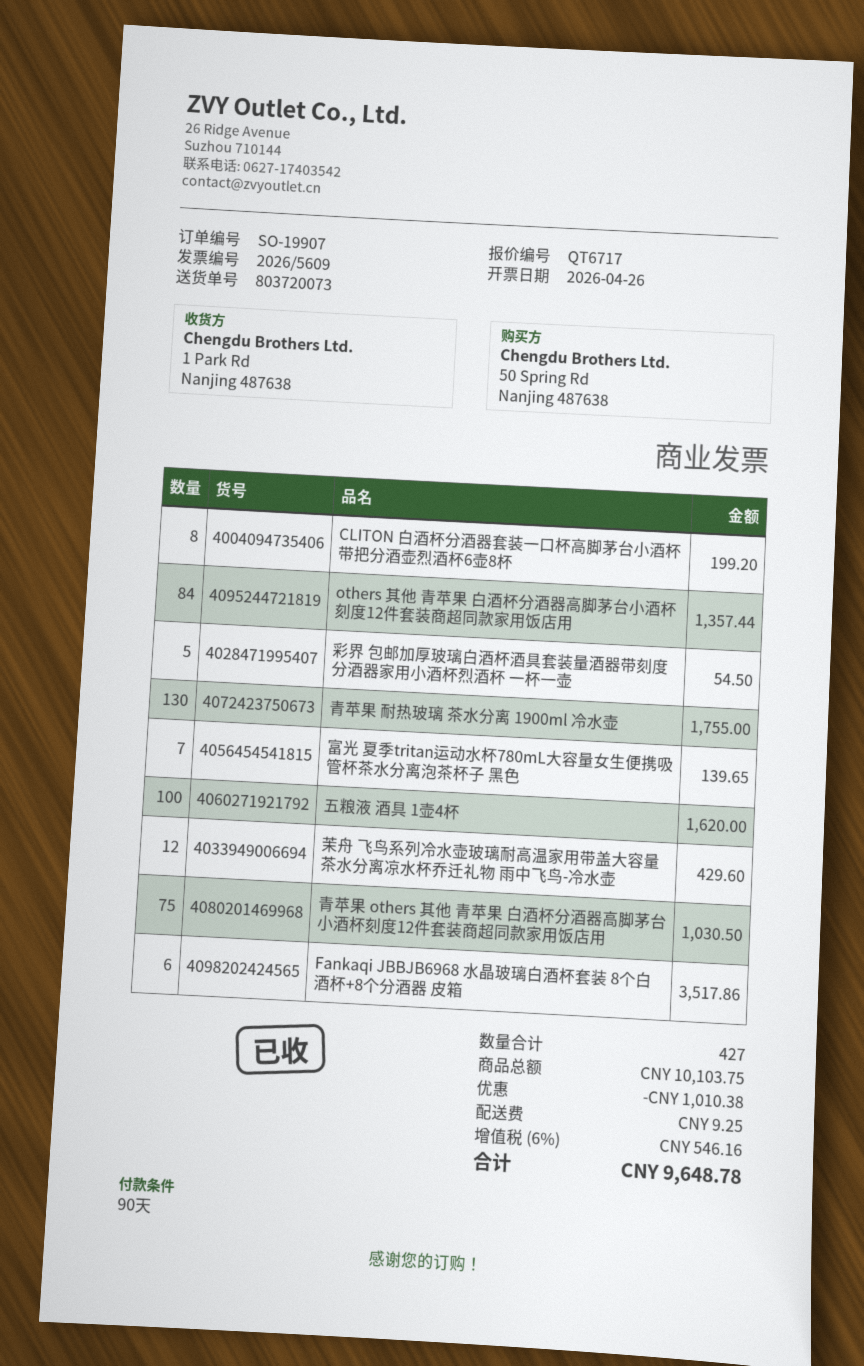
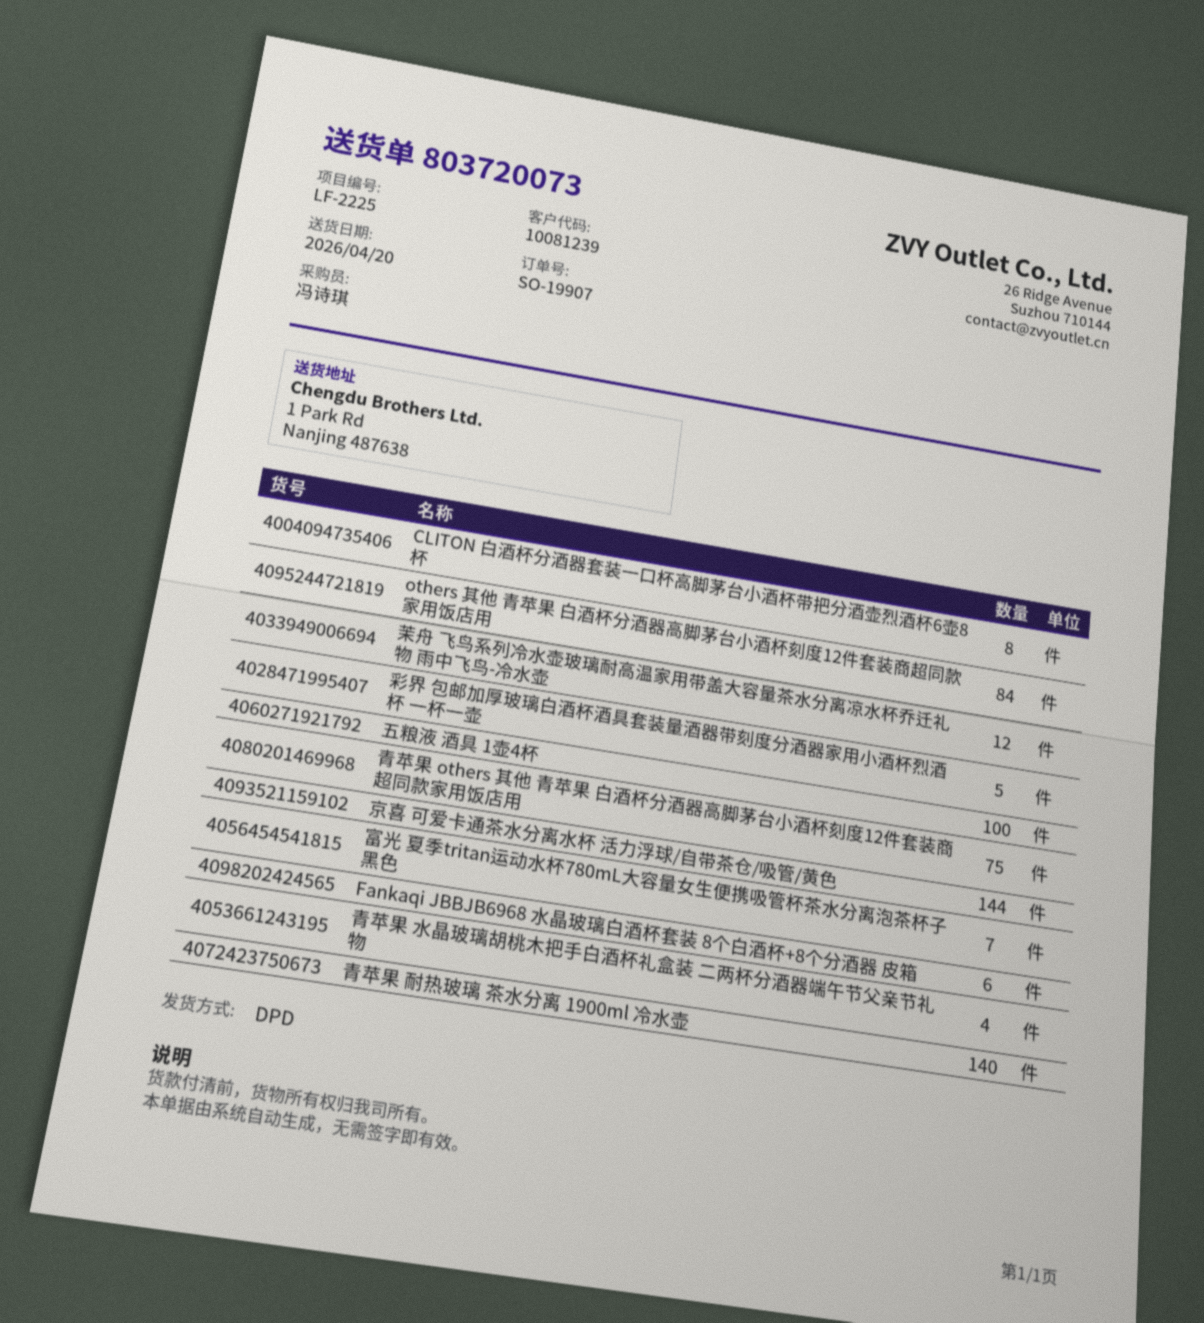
青苹果 耐热玻璃 茶水分离 1900ml 冷水壶: 130 -> 140
京喜 可爱卡通茶水分离水杯 活力浮球/自带茶仓/吸管/黄色: none -> 144
青苹果 水晶玻璃胡桃木把手白酒杯礼盒装 二两杯分酒器端午节父亲节礼物: none -> 4

